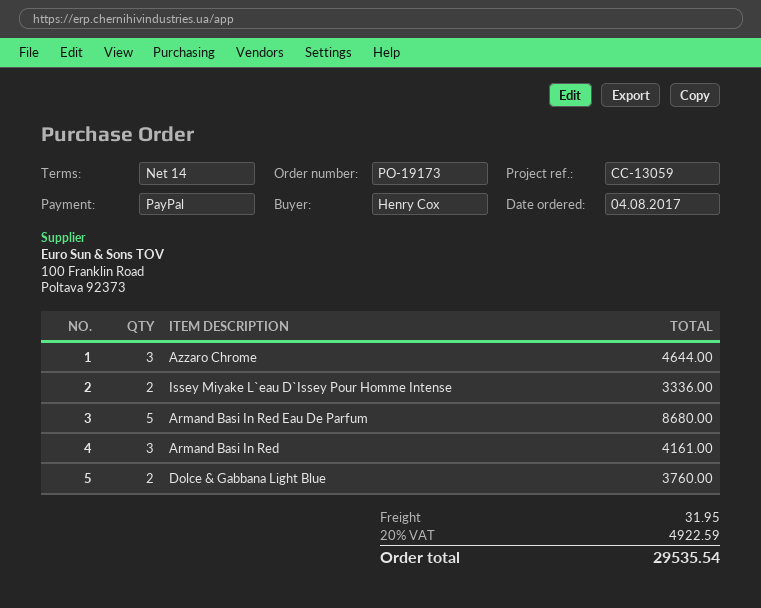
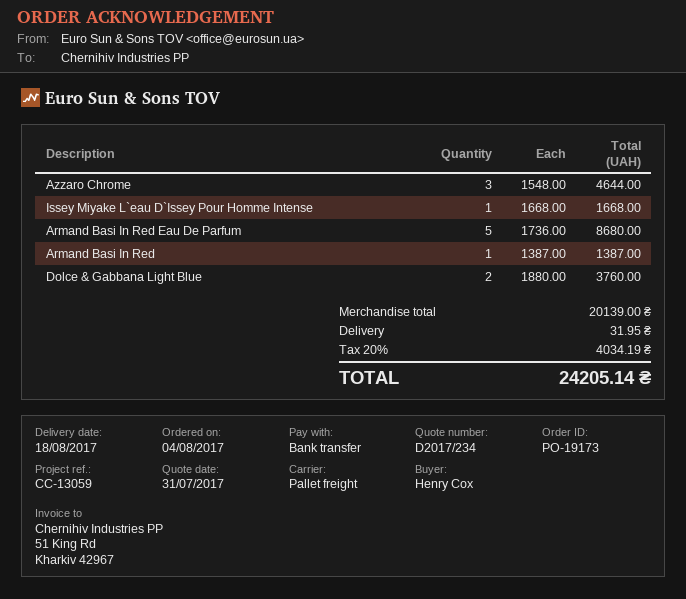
payment method: PayPal -> bank transfer
Issey Miyake L`eau D`Issey Pour Homme Intense: 2 for 3336.00 -> 1 for 1668.00
Armand Basi In Red: 3 for 4161.00 -> 1 for 1387.00
tax: 20% = 4922.59 -> 20% = 4034.19
total: 29535.54 -> 24205.14

